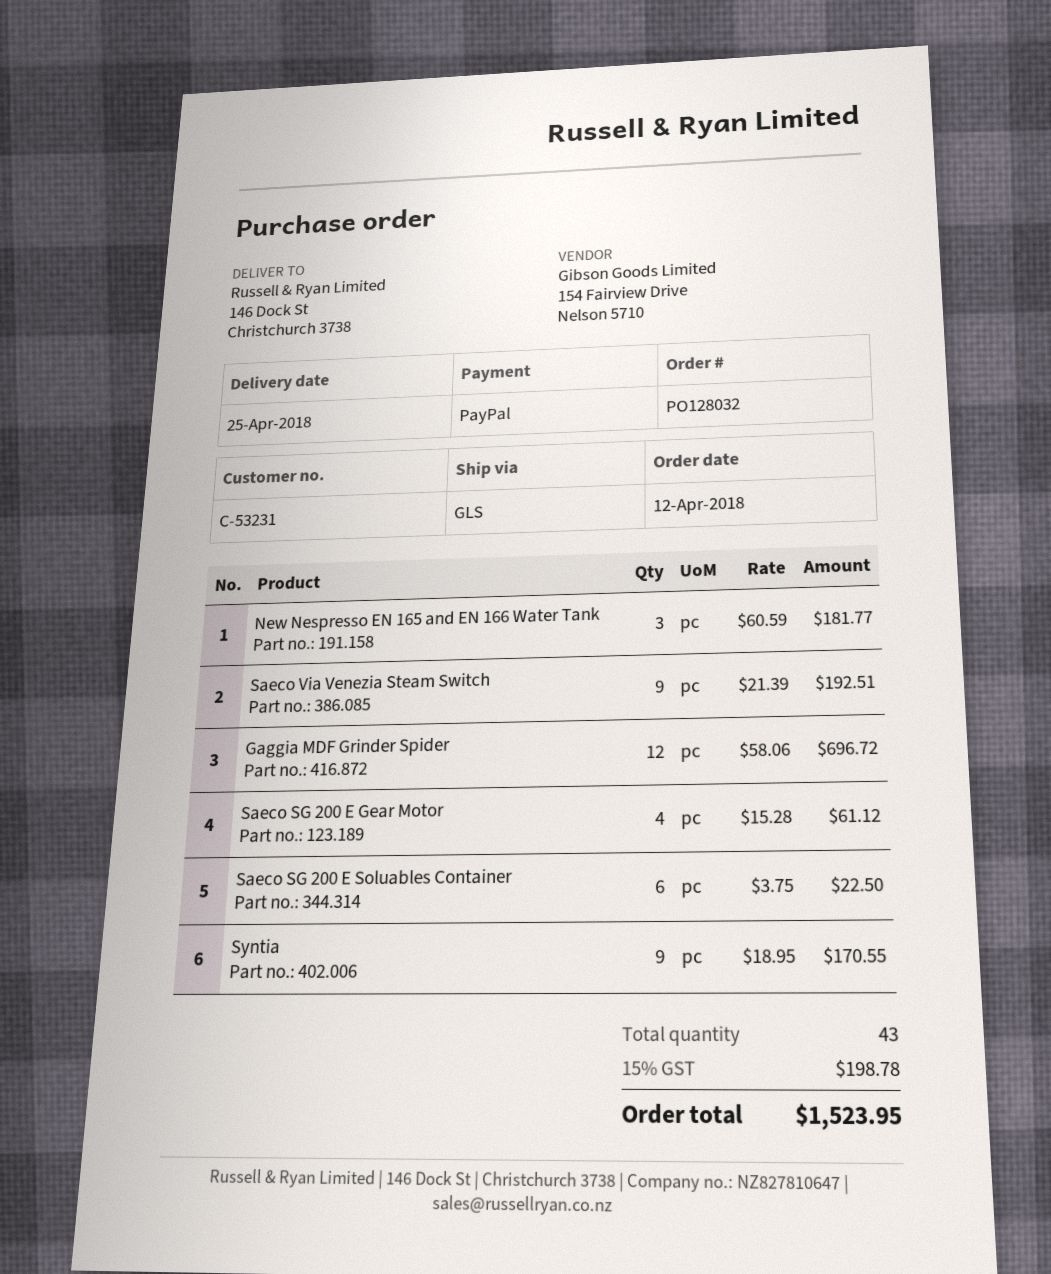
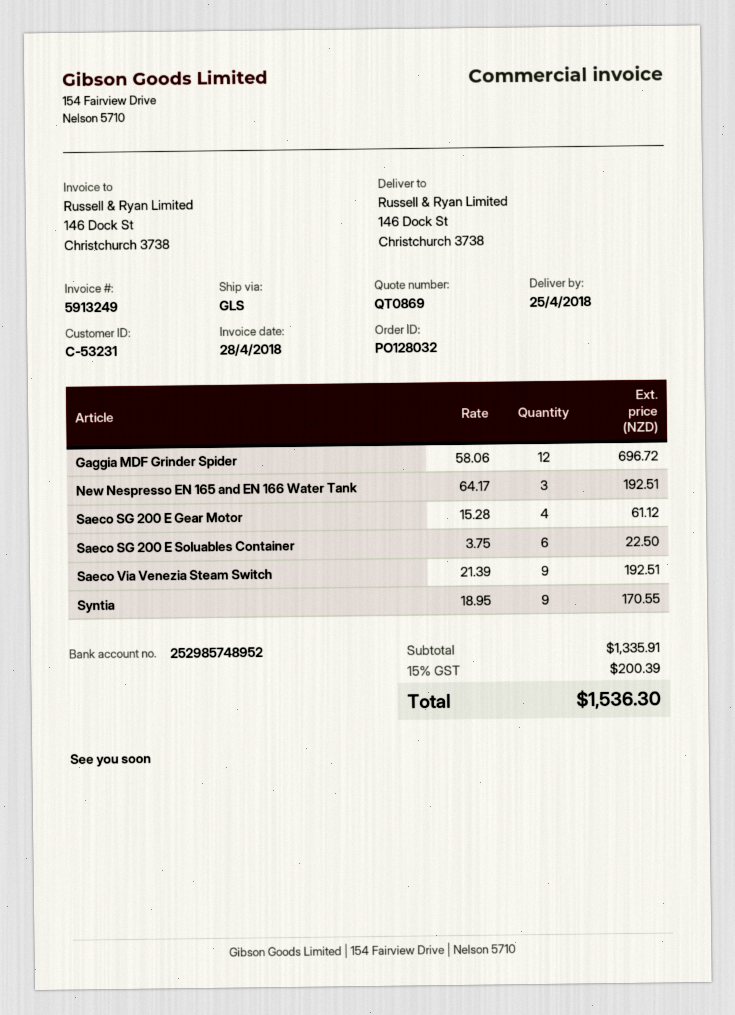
New Nespresso EN 165 and EN 166 Water Tank: 3 x 60.59 = 181.77 -> 3 x 64.17 = 192.51
tax: 15% = 198.78 -> 15% = 200.39
total: 1523.95 -> 1536.30

